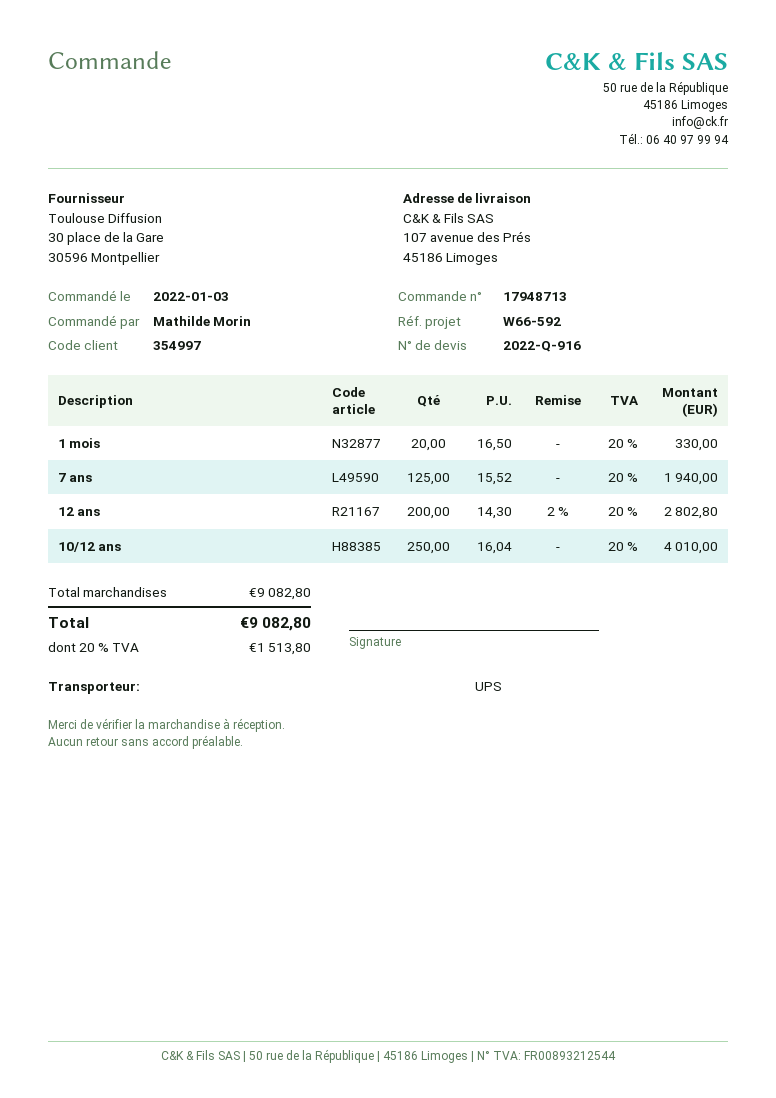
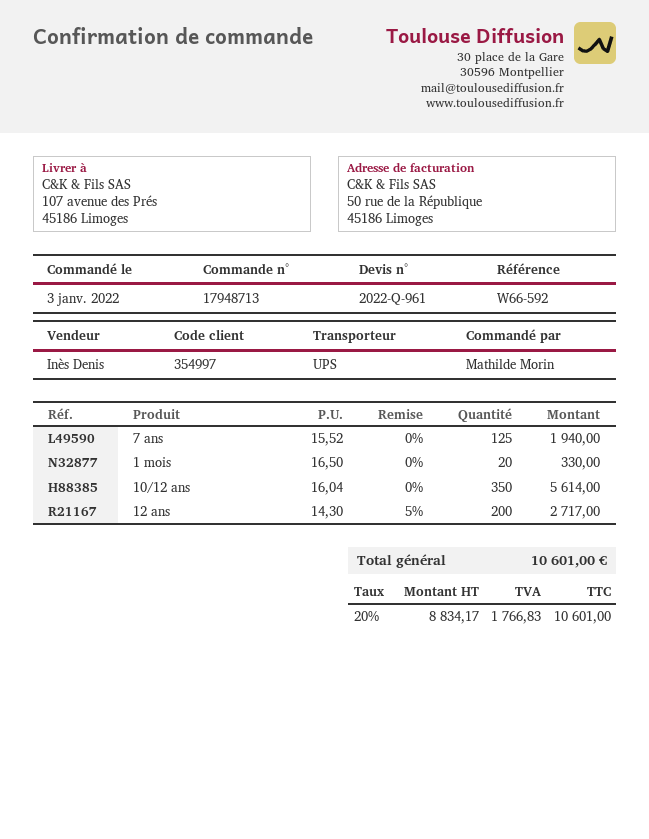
quote number: 2022-Q-916 -> 2022-Q-961
12 ans: 200 x 14.30 - 2% = 2802.80 -> 200 x 14.30 - 5% = 2717.00
10/12 ans: 250 x 16.04 = 4010.00 -> 350 x 16.04 = 5614.00
tax: 20% = 1513.80 -> 20% = 1766.83
total: 9082.80 -> 10601.00

